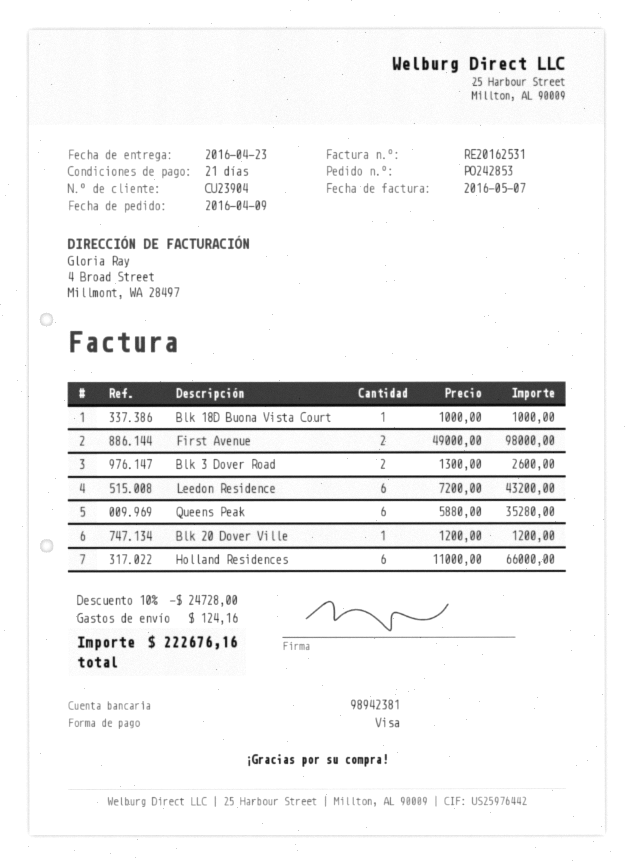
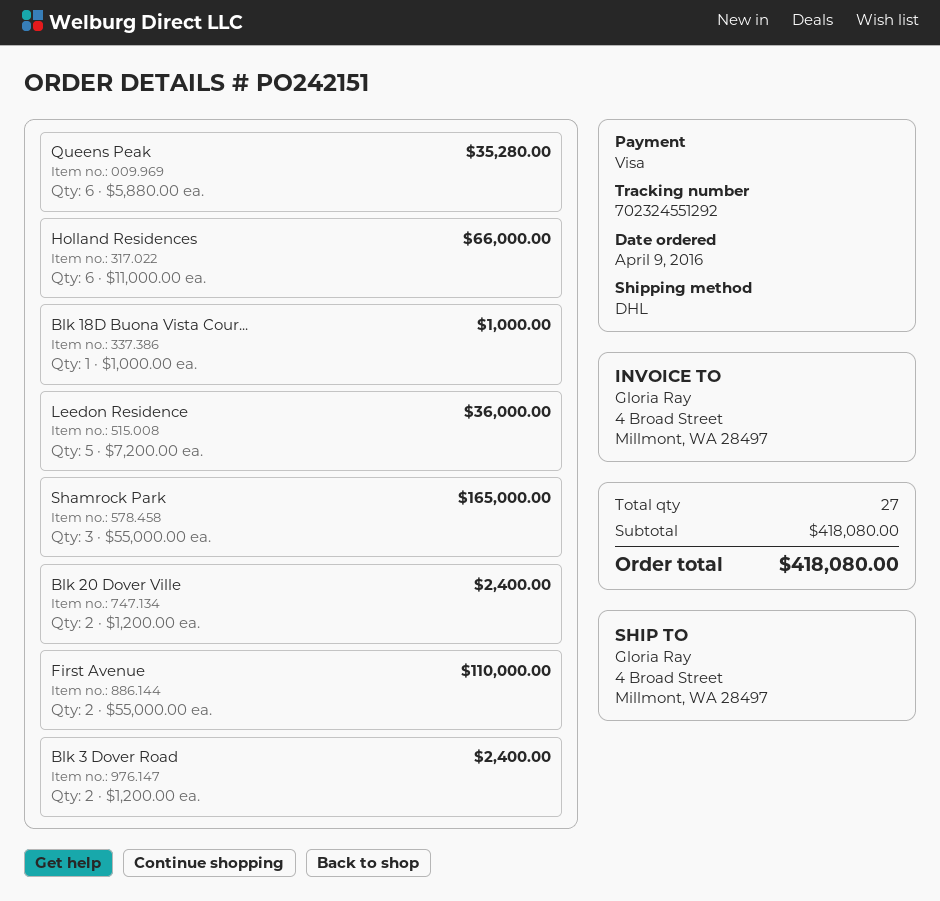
order number: PO242853 -> PO242151
First Avenue: 2 x 49000.00 = 98000.00 -> 2 x 55000.00 = 110000.00
Blk 3 Dover Road: 2 x 1300.00 = 2600.00 -> 2 x 1200.00 = 2400.00
Leedon Residence: 6 x 7200.00 = 43200.00 -> 5 x 7200.00 = 36000.00
Blk 20 Dover Ville: 1 x 1200.00 = 1200.00 -> 2 x 1200.00 = 2400.00
Shamrock Park: none -> 3 x 55000.00 = 165000.00
discount: 10% = 24728.00 -> none
shipping: 124.16 -> none
total: 222676.16 -> 418080.00

